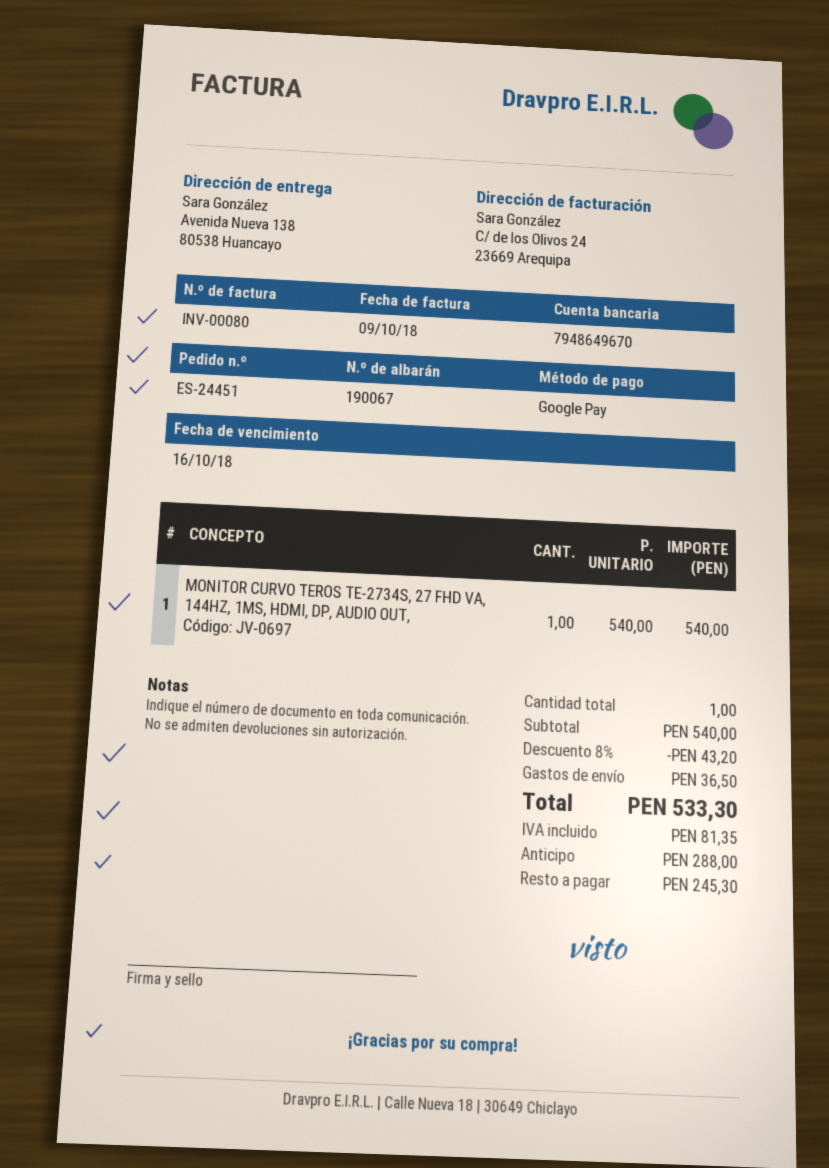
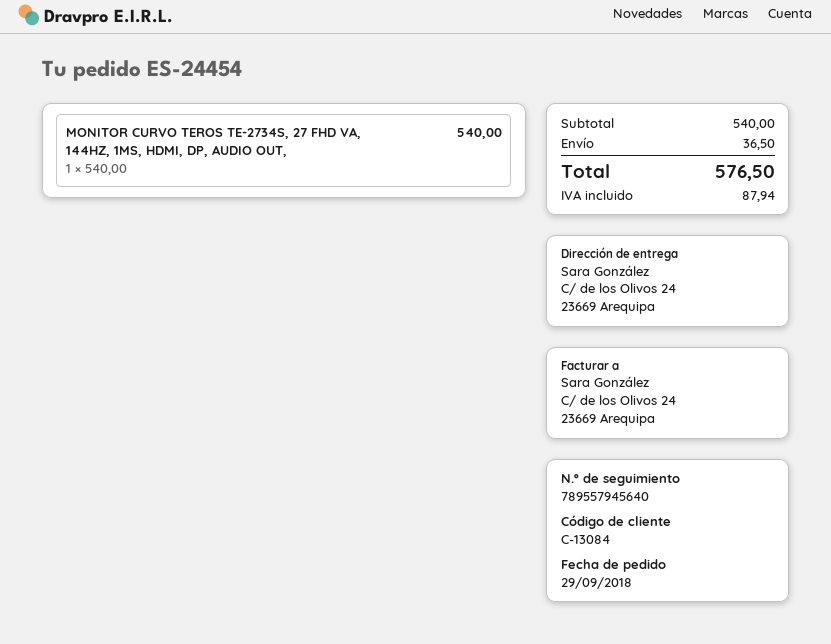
order number: ES-24451 -> ES-24454
ship to: Avenida Nueva 138, 80538 Huancayo -> C/ de los Olivos 24, 23669 Arequipa
discount: 8% = 43.20 -> none
tax: 81.35 -> 87.94
total: 533.30 -> 576.50

